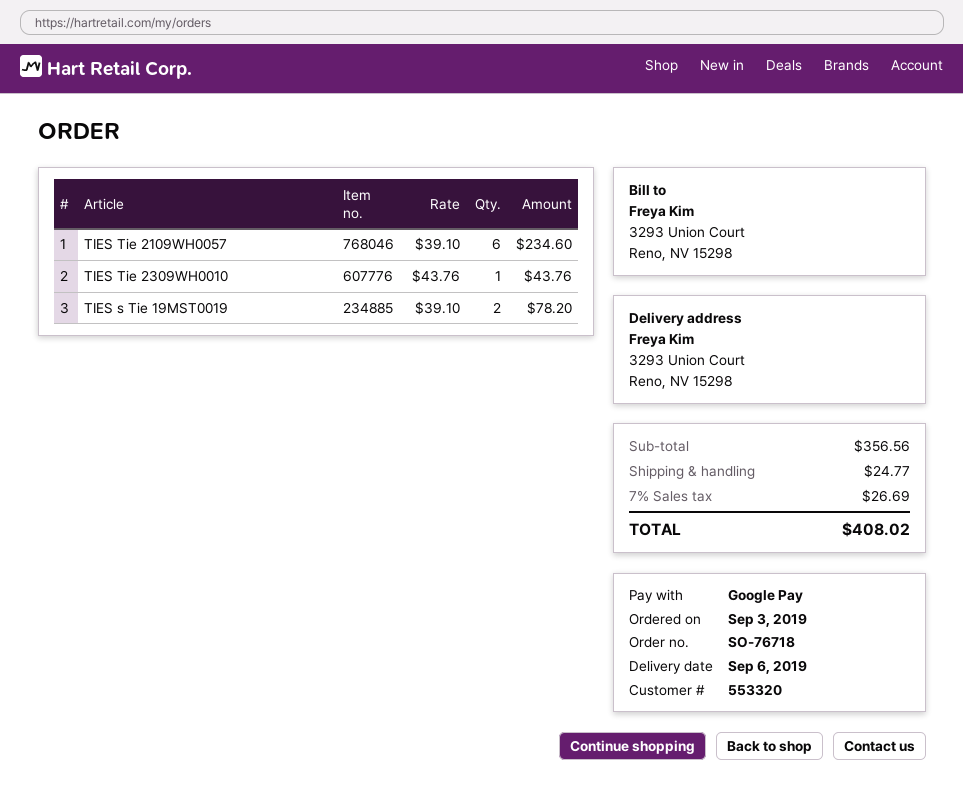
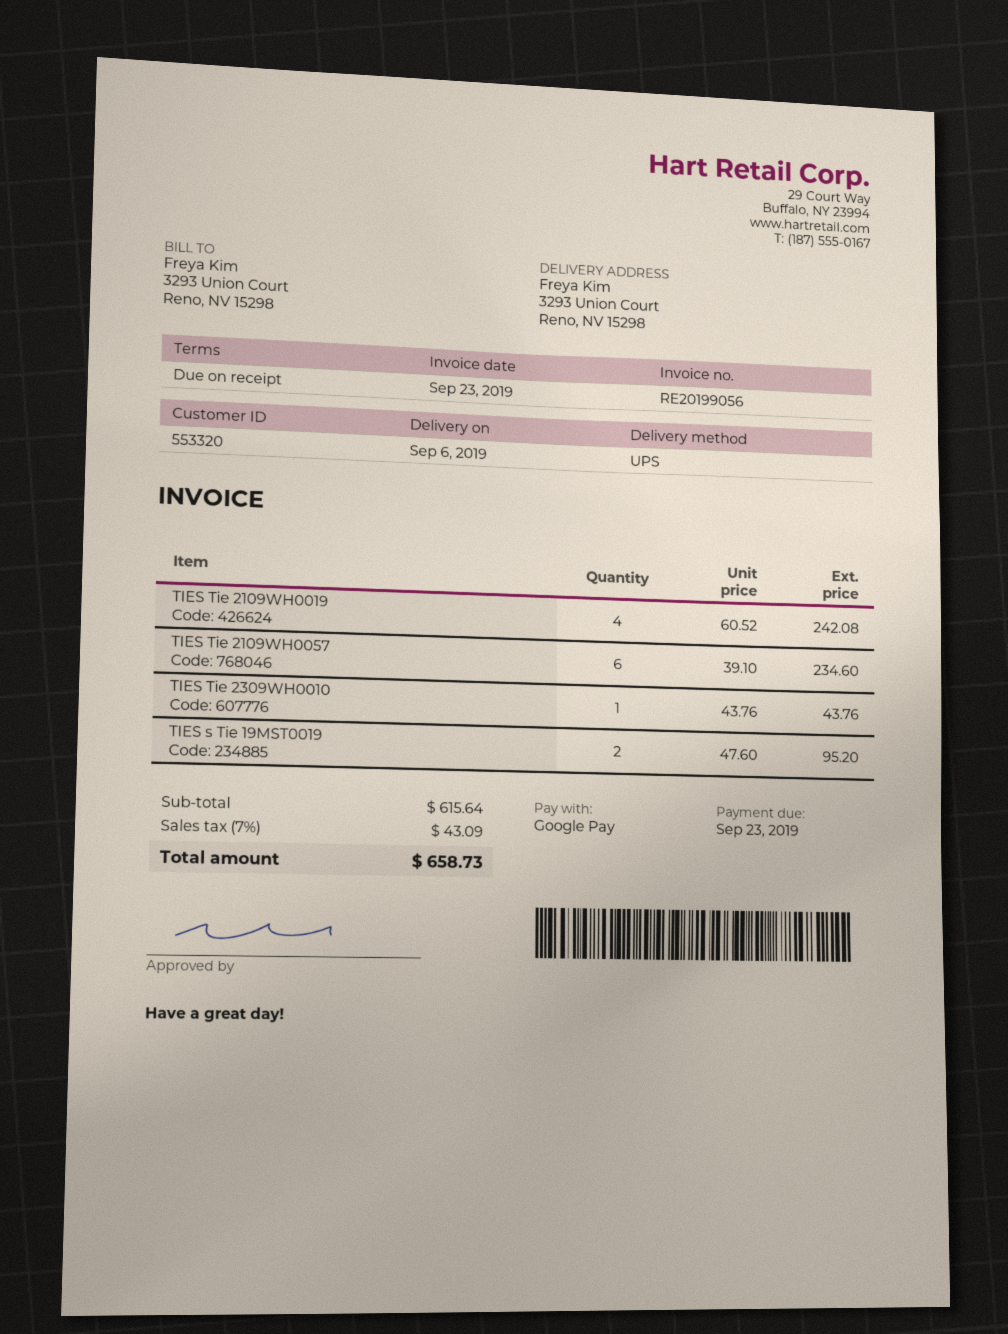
TIES s Tie 19MST0019: 2 x 39.10 = 78.20 -> 2 x 47.60 = 95.20
TIES Tie 2109WH0019: none -> 4 x 60.52 = 242.08
subtotal: 356.56 -> 615.64
shipping: 24.77 -> none
tax: 7% = 26.69 -> 7% = 43.09
total: 408.02 -> 658.73

